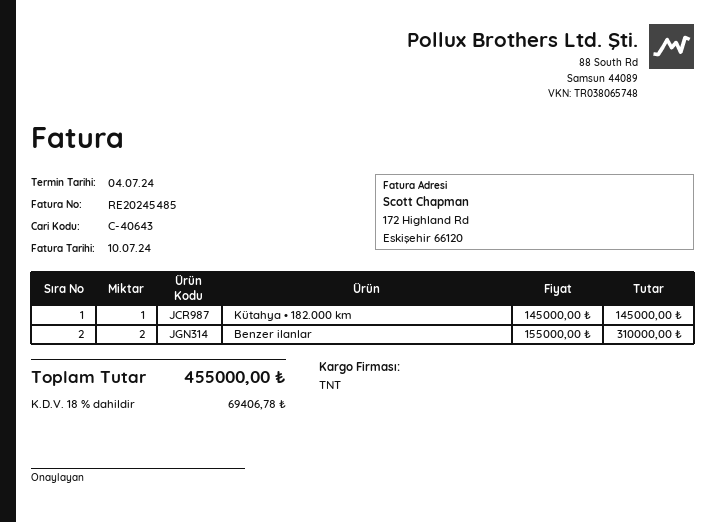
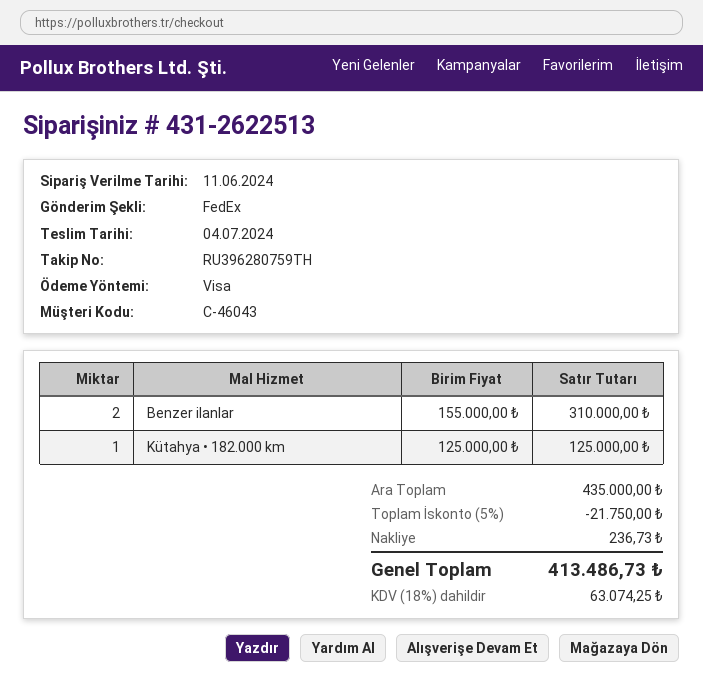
customer number: C-40643 -> C-46043
shipping method: TNT -> FedEx
Kütahya • 182.000 km: 1 x 145000.00 = 145000.00 -> 1 x 125000.00 = 125000.00
discount: none -> 5% = 21750.00
shipping: none -> 236.73
tax: 18% = 69406.78 -> 18% = 63074.25
total: 455000.00 -> 413486.73

